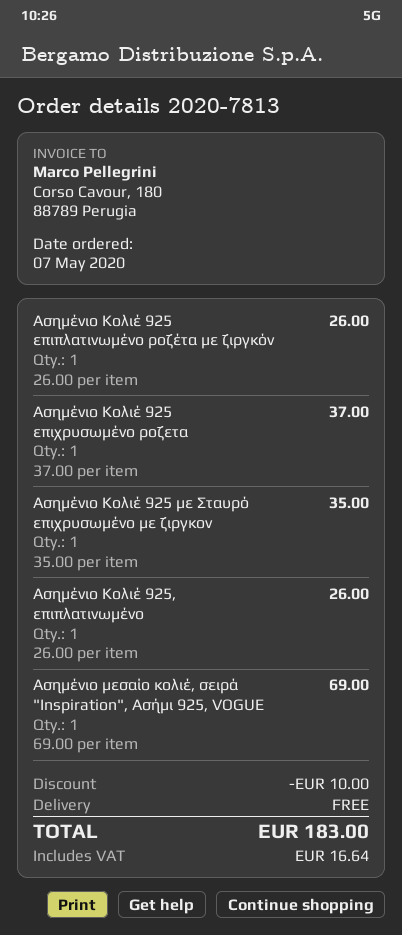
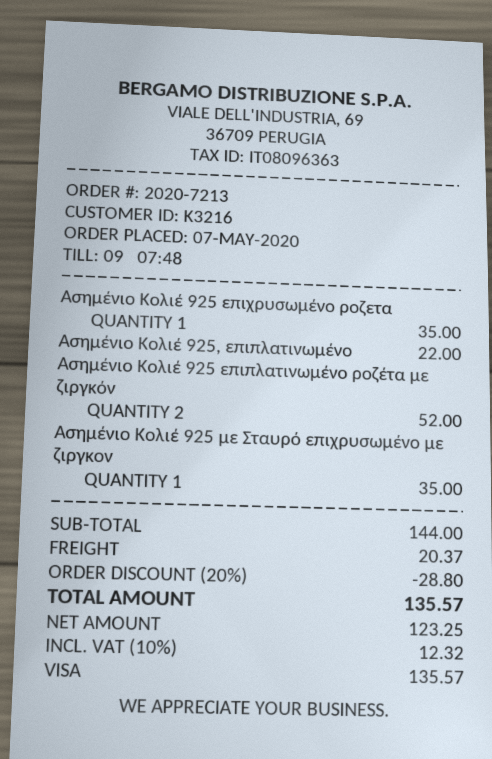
order number: 2020-7813 -> 2020-7213
Ασημένιο Κολιέ 925 επιπλατινωμένο ροζέτα με ζιργκόν: 1 for 26.00 -> 2 for 52.00
Ασημένιο Κολιέ 925 επιχρυσωμένο ροζετα: 1 for 37.00 -> 1 for 35.00
Ασημένιο Κολιέ 925, επιπλατινωμένο: 1 for 26.00 -> 1 for 22.00
Ασημένιο μεσαίο κολιέ, σειρά "Inspiration", Ασήμι 925, VOGUE: 1 for 69.00 -> none
discount: 10.00 -> 28.80
shipping: 0.00 -> 20.37
tax: 16.64 -> 12.32
total: 183.00 -> 135.57

